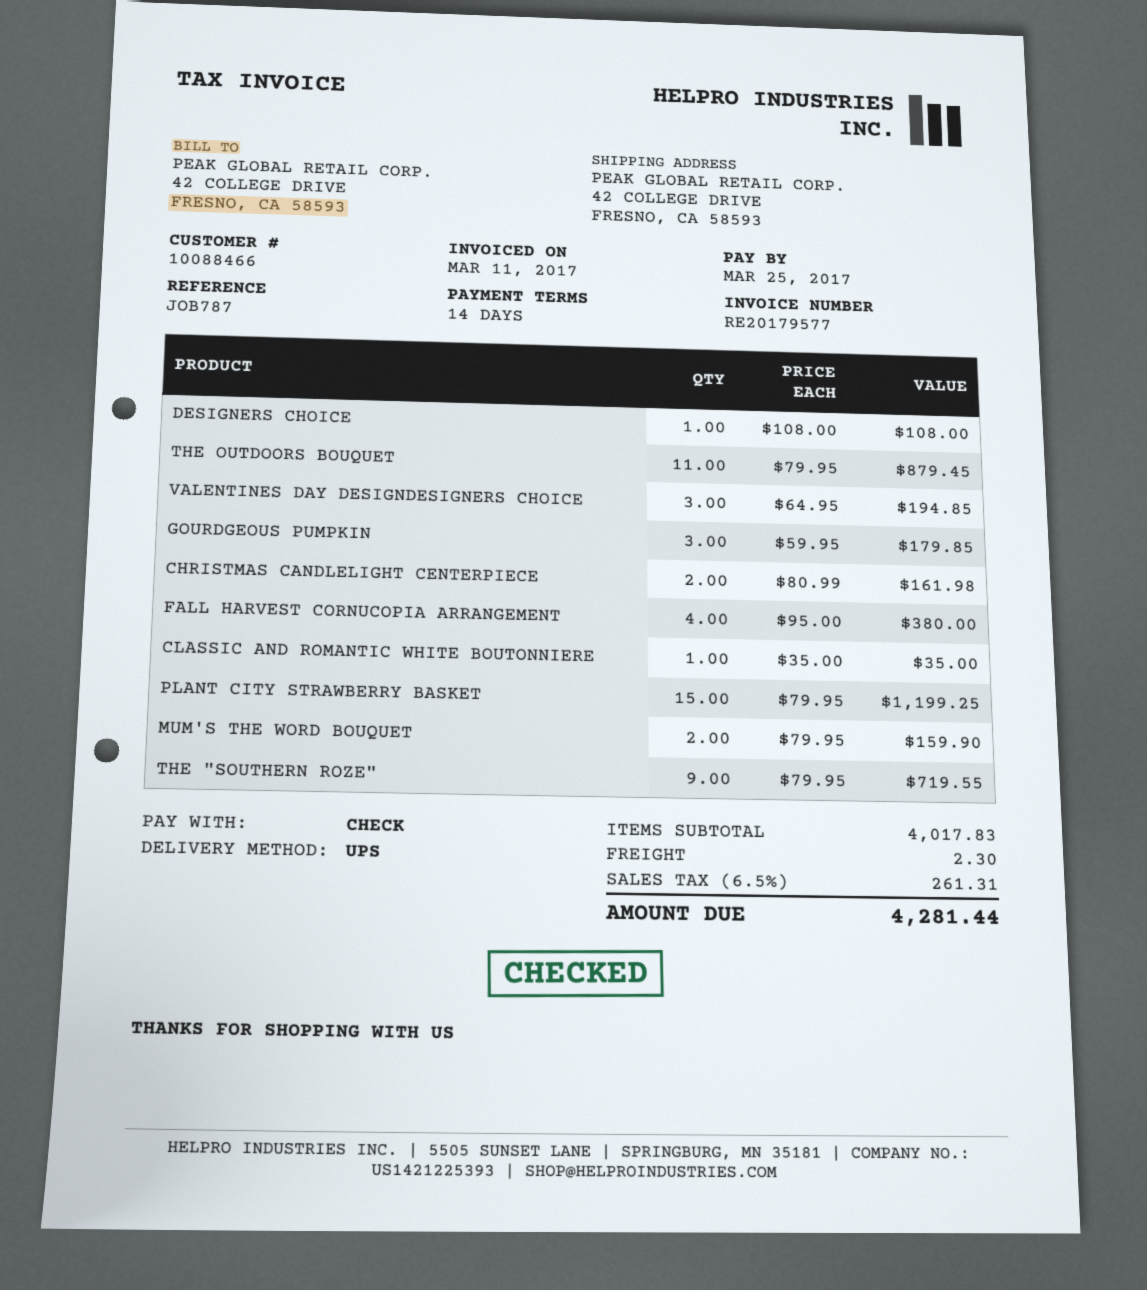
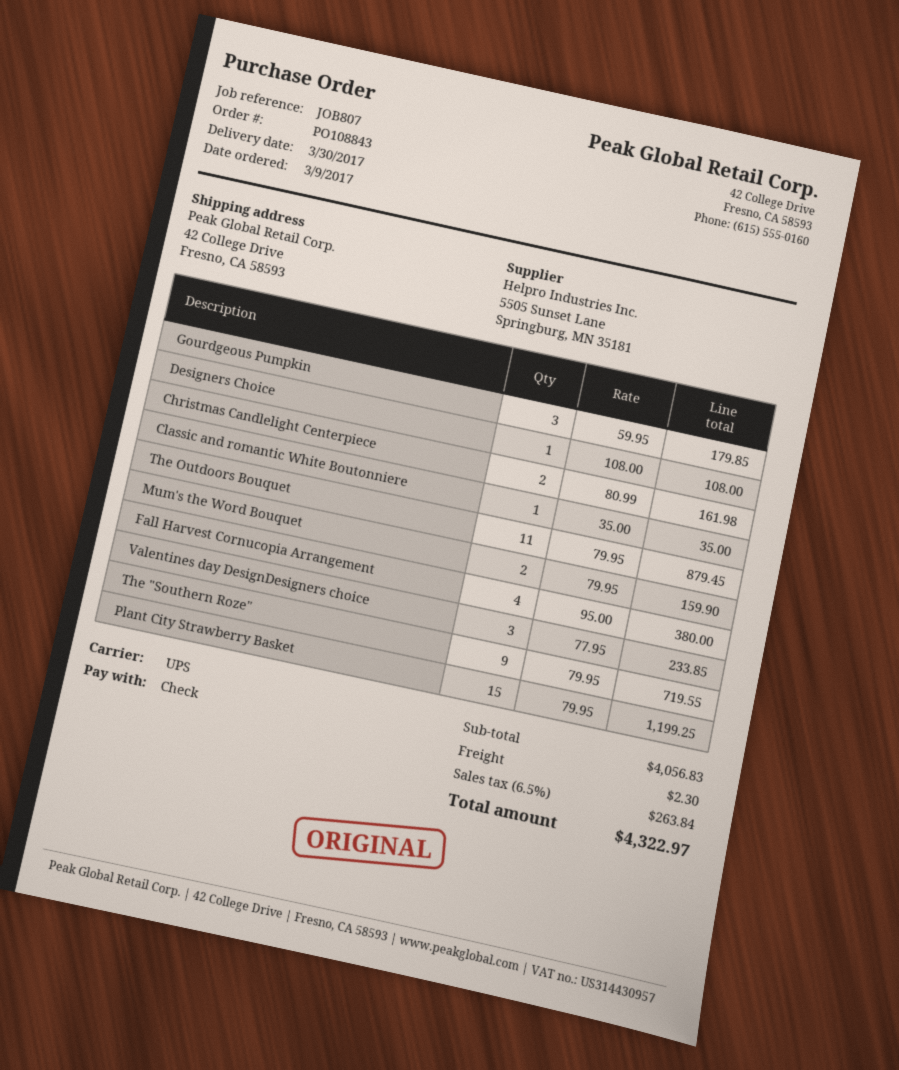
reference: JOB787 -> JOB807
VALENTINES DAY DESIGNDESIGNERS CHOICE: 3 x 64.95 = 194.85 -> 3 x 77.95 = 233.85
subtotal: 4017.83 -> 4056.83
tax: 6.5% = 261.31 -> 6.5% = 263.84
total: 4281.44 -> 4322.97

